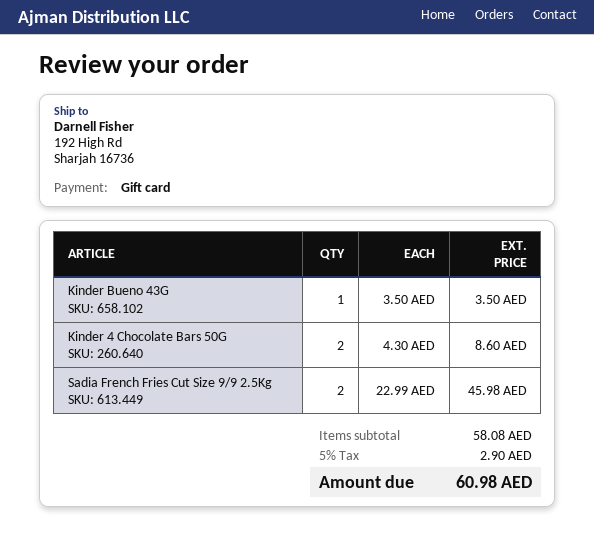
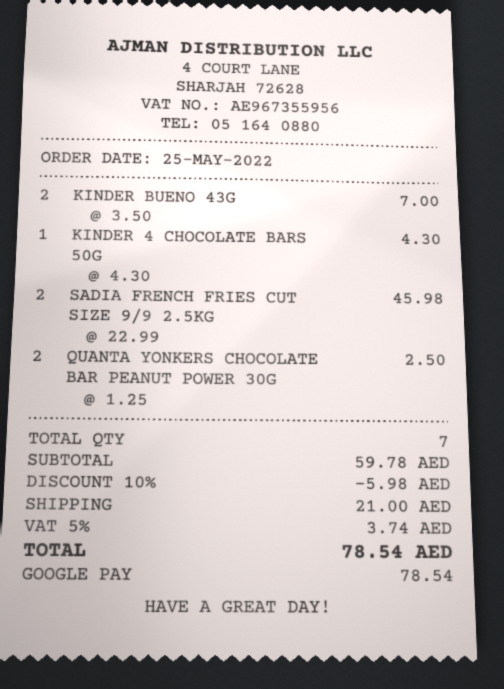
payment method: gift card -> Google Pay
Kinder Bueno 43G: 1 x 3.50 = 3.50 -> 2 x 3.50 = 7.00
Kinder 4 Chocolate Bars 50G: 2 x 4.30 = 8.60 -> 1 x 4.30 = 4.30
QUANTA YONKERS CHOCOLATE BAR PEANUT POWER 30G: none -> 2 x 1.25 = 2.50
subtotal: 58.08 -> 59.78
discount: none -> 10% = 5.98
shipping: none -> 21.00
tax: 5% = 2.90 -> 5% = 3.74
total: 60.98 -> 78.54

